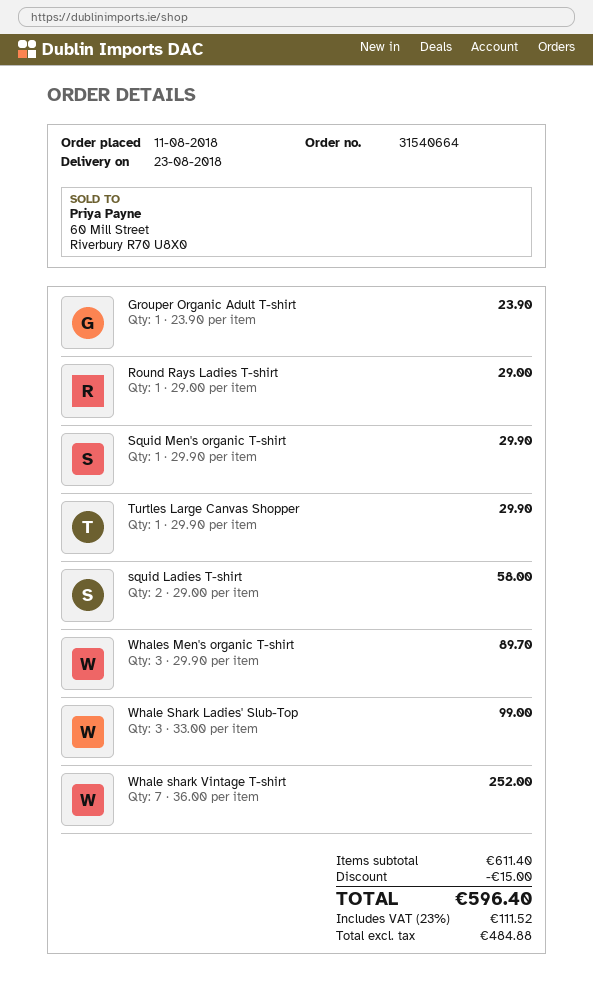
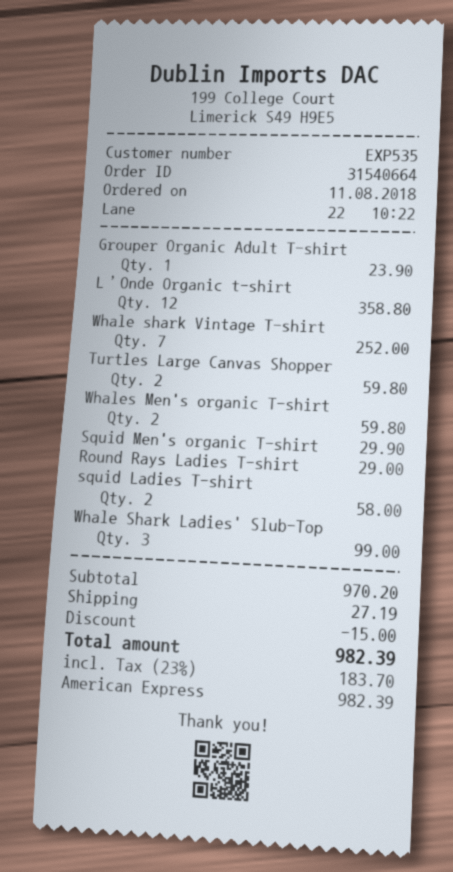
Turtles Large Canvas Shopper: 1 for 29.90 -> 2 for 59.80
Whales Men's organic T-shirt: 3 for 89.70 -> 2 for 59.80
L’Onde Organic t-shirt: none -> 12 for 358.80
subtotal: 611.40 -> 970.20
shipping: none -> 27.19
tax: 23% = 111.52 -> 23% = 183.70
total: 596.40 -> 982.39

